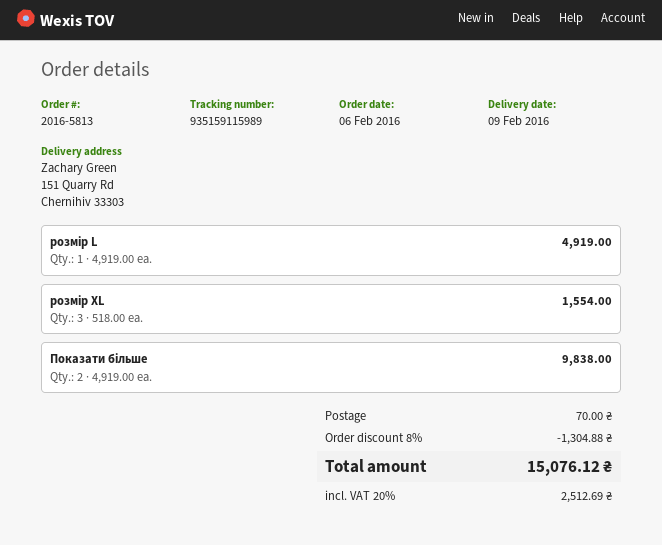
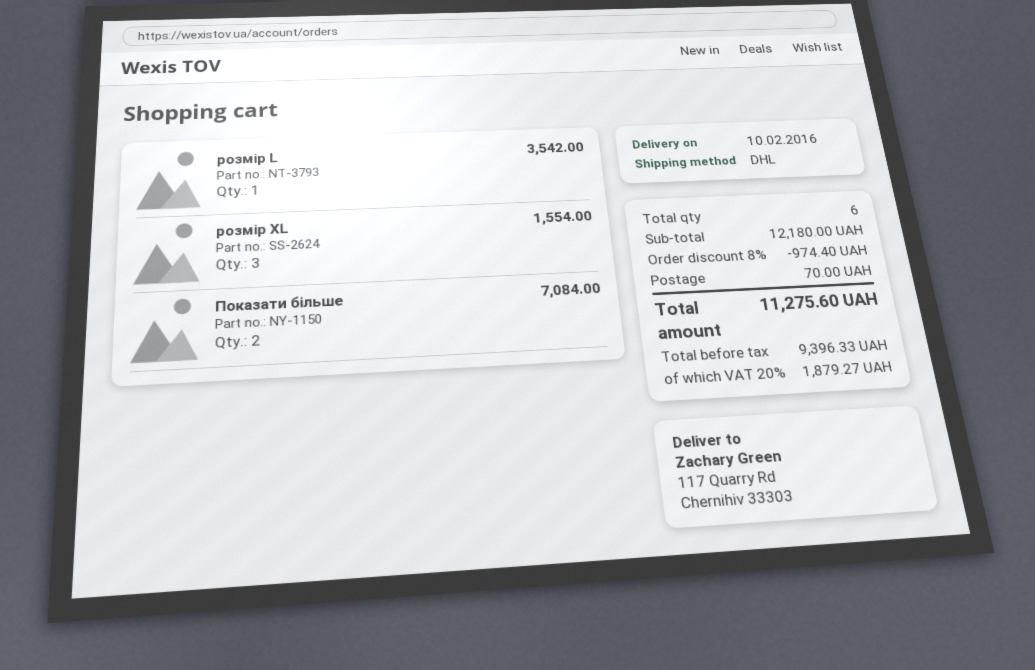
delivery date: 2016-02-09 -> 2016-02-10
ship to: 151 Quarry Rd, Chernihiv 33303 -> 117 Quarry Rd, Chernihiv 33303
розмір L: 1 for 4919.00 -> 1 for 3542.00
Показати більше: 2 for 9838.00 -> 2 for 7084.00
discount: 8% = 1304.88 -> 8% = 974.40
tax: 20% = 2512.69 -> 20% = 1879.27
total: 15076.12 -> 11275.60

